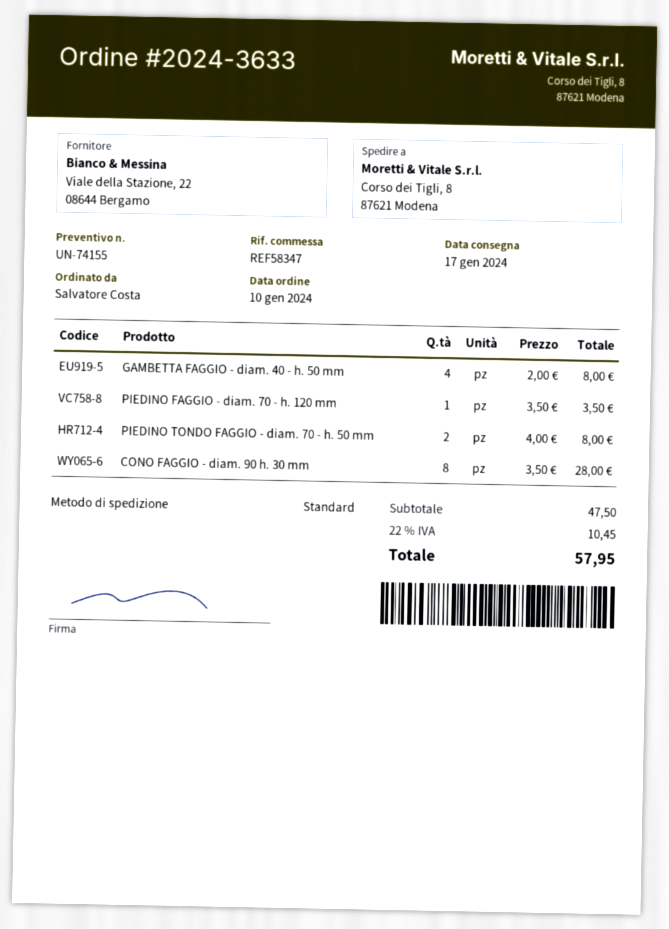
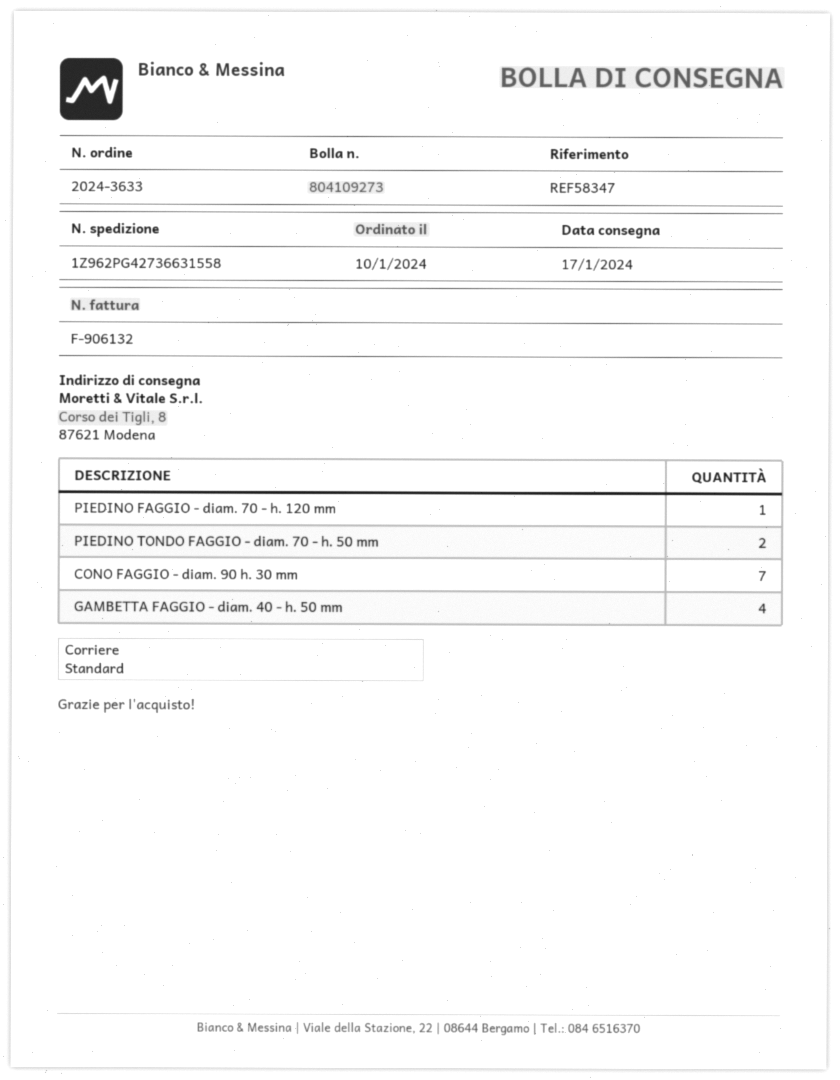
CONO FAGGIO - diam. 90 h. 30 mm: 8 -> 7

